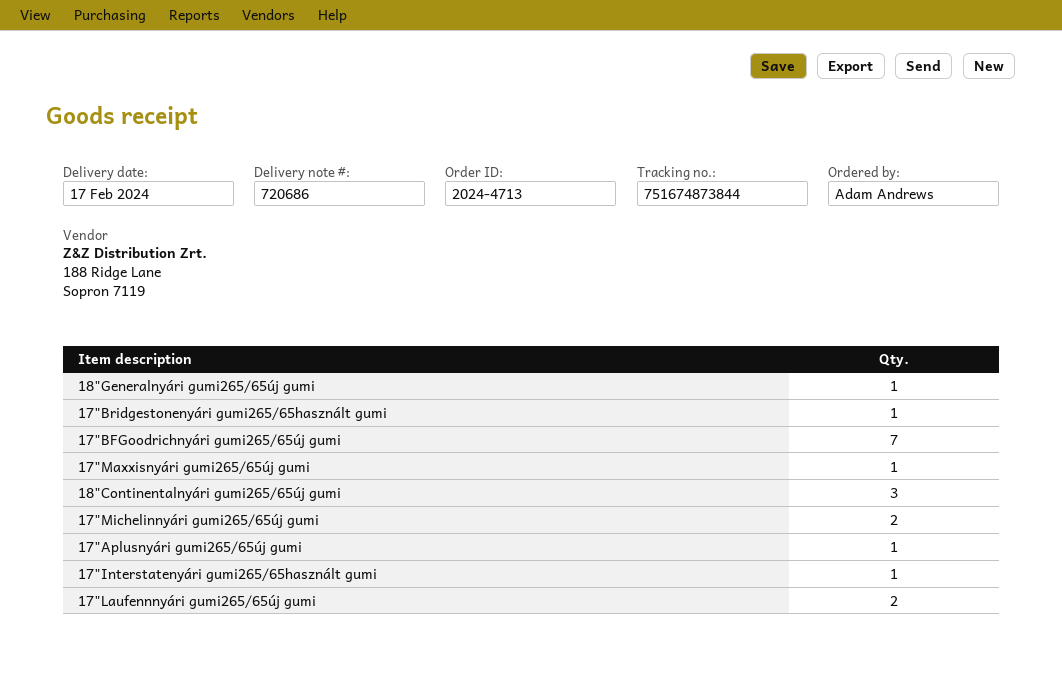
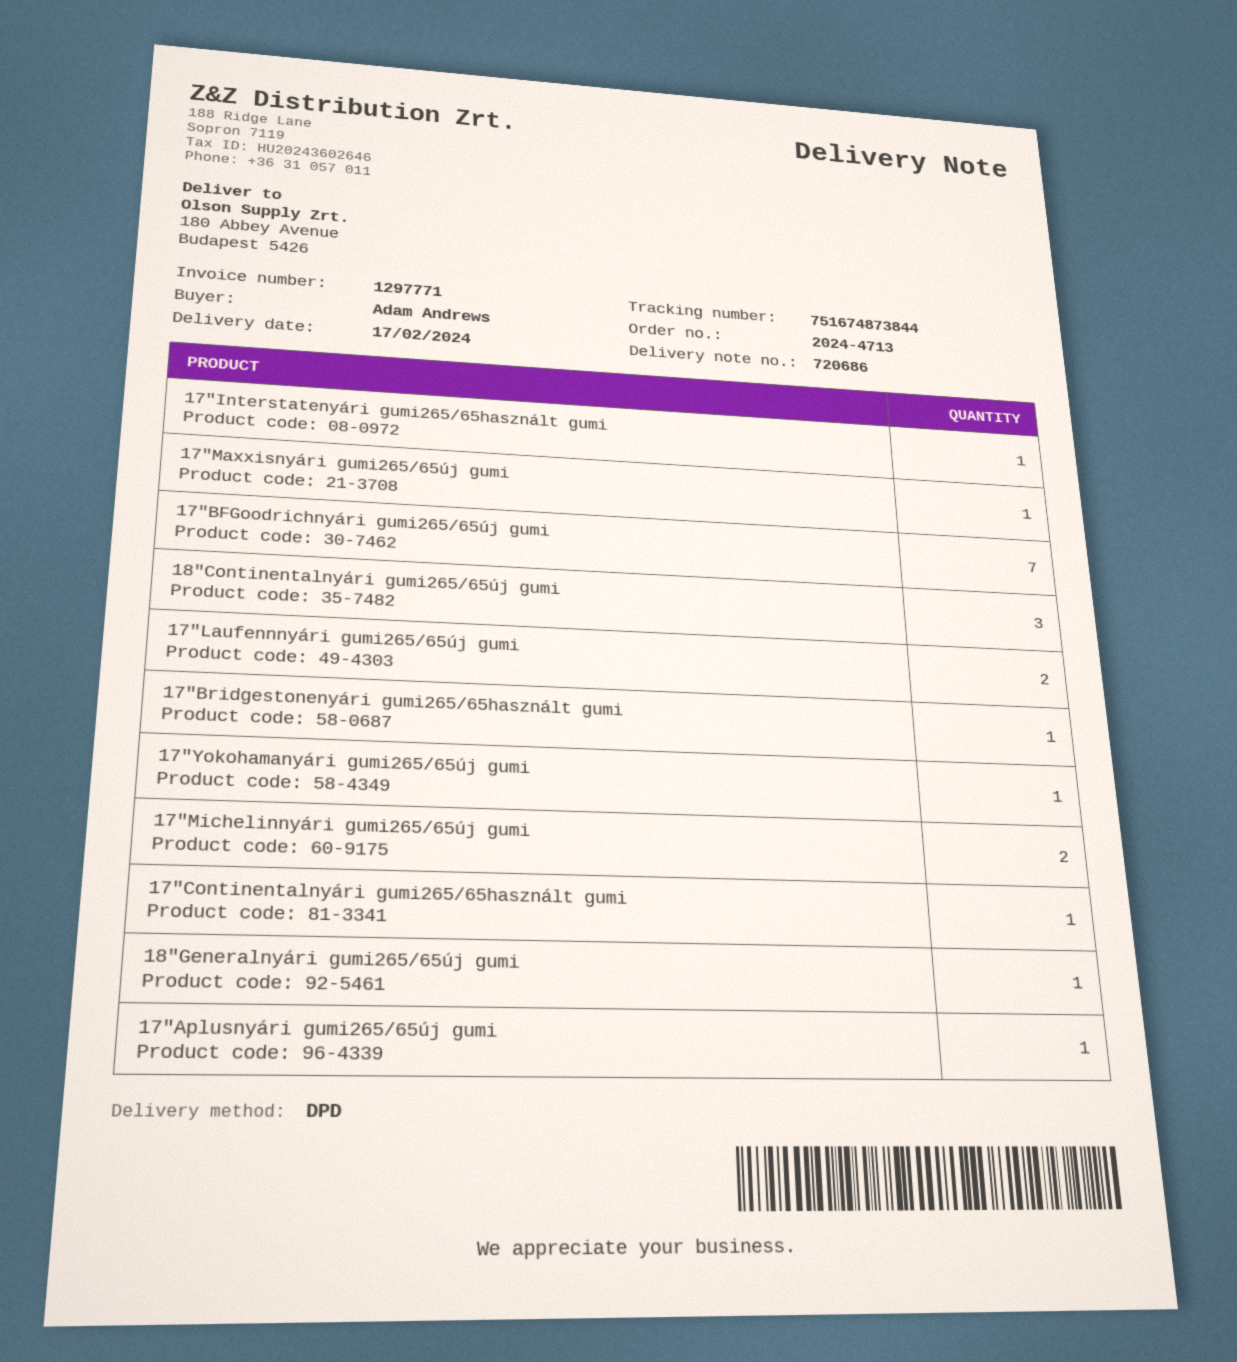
17"Yokohamanyári gumi265/65új gumi: none -> 1
17"Continentalnyári gumi265/65használt gumi: none -> 1

